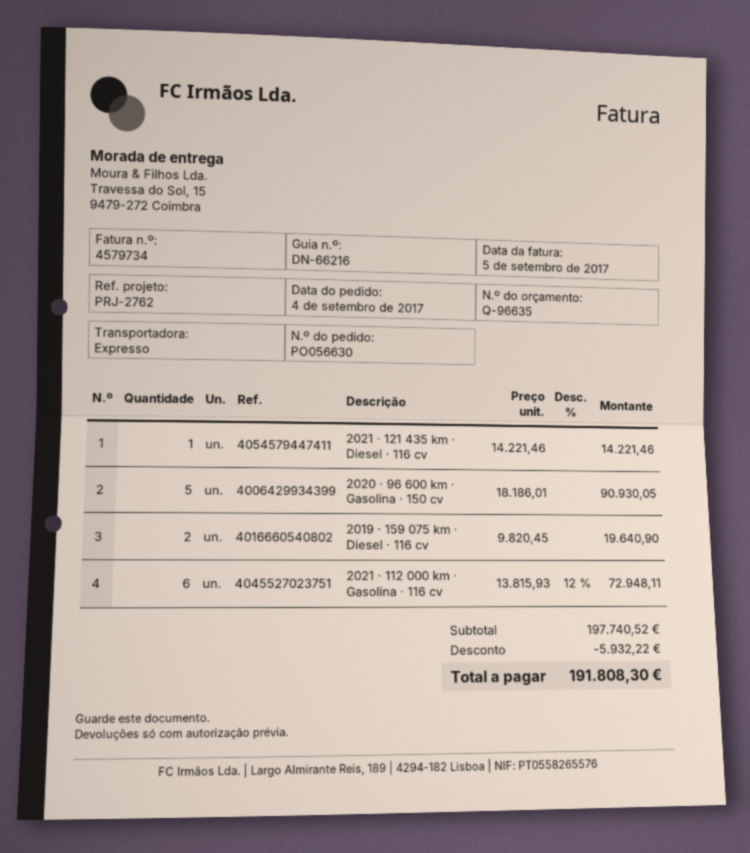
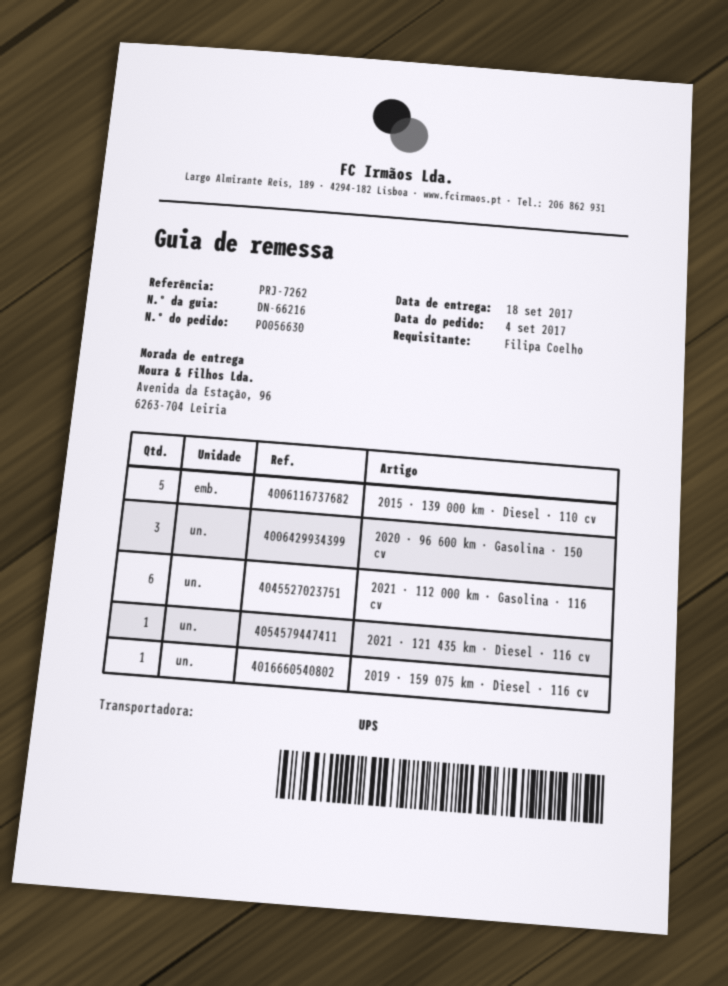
reference: PRJ-2762 -> PRJ-7262
shipping method: express -> UPS
ship to: Travessa do Sol, 15, 9479-272 Coimbra -> Avenida da Estação, 96, 6263-704 Leiria
2020 · 96 600 km · Gasolina · 150 cv: 5 -> 3
2019 · 159 075 km · Diesel · 116 cv: 2 -> 1
2015 · 139 000 km · Diesel · 110 cv: none -> 5

